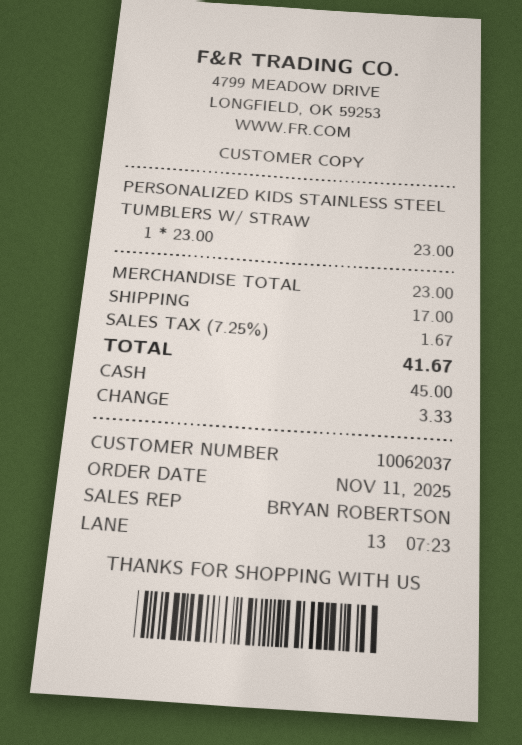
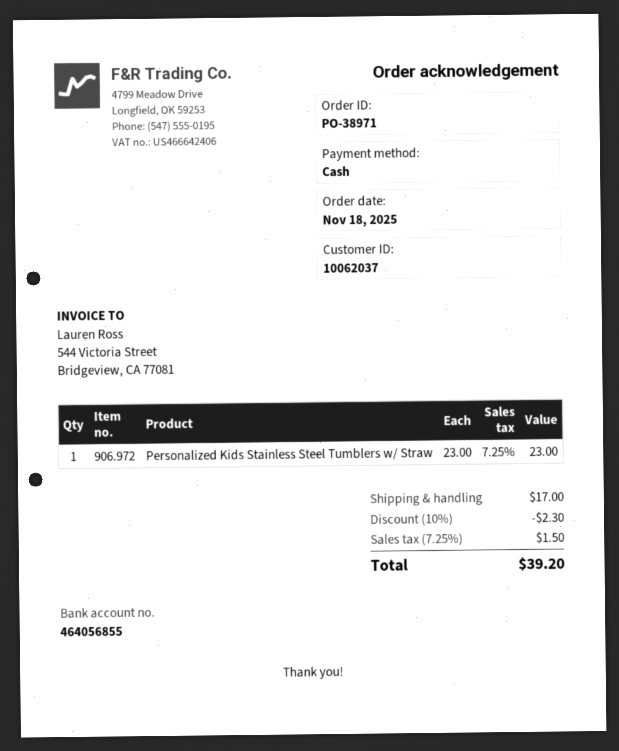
order date: 2025-11-11 -> 2025-11-18
discount: none -> 10% = 2.30
tax: 7.25% = 1.67 -> 7.25% = 1.50
total: 41.67 -> 39.20

